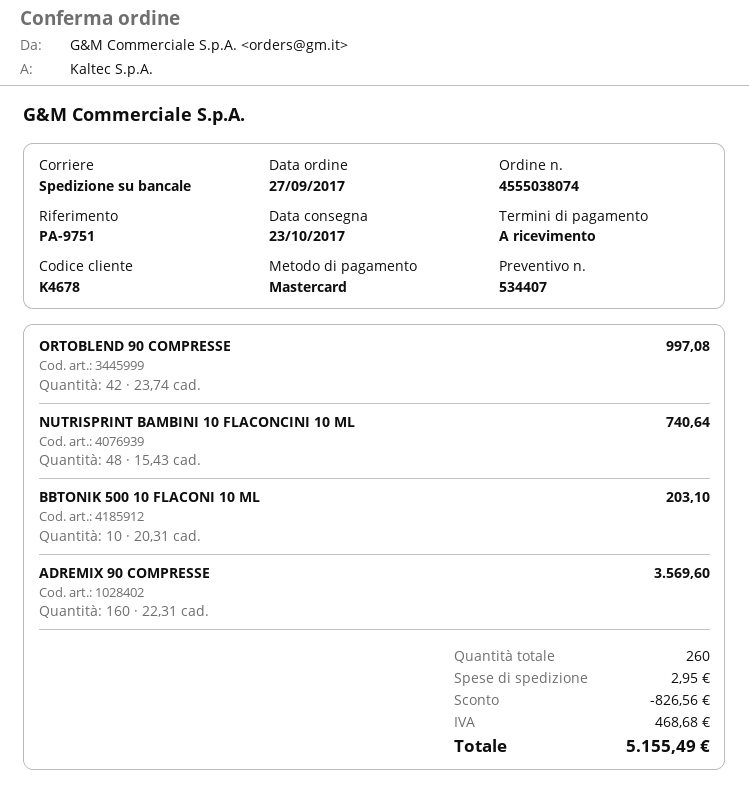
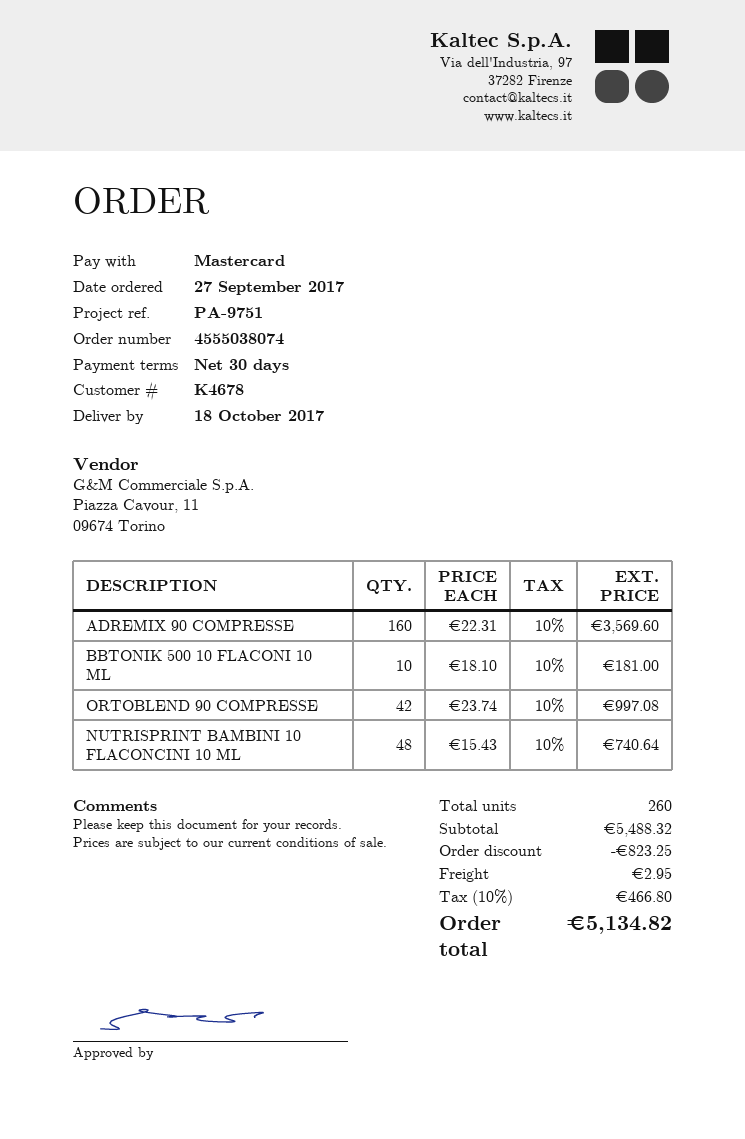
delivery date: 2017-10-23 -> 2017-10-18
payment terms: on receipt -> 30 days
BBTONIK 500 10 FLACONI 10 ML: 10 x 20.31 = 203.10 -> 10 x 18.10 = 181.00
discount: 826.56 -> 823.25
tax: 468.68 -> 466.80
total: 5155.49 -> 5134.82

